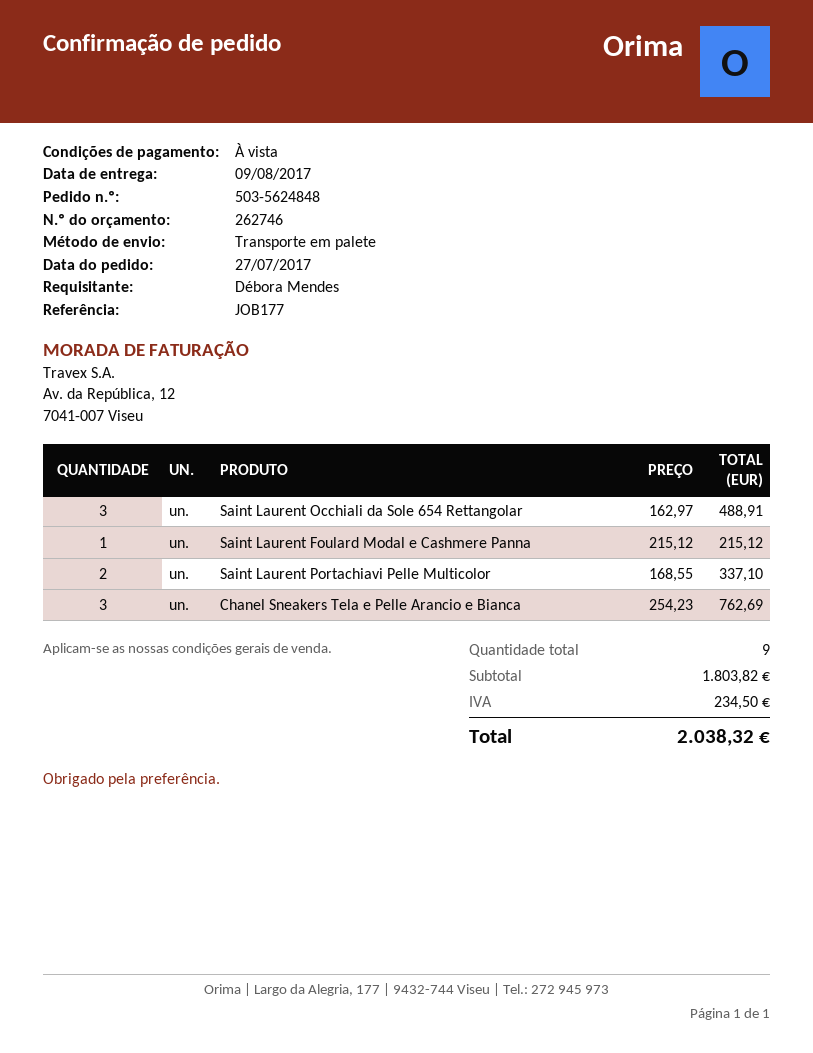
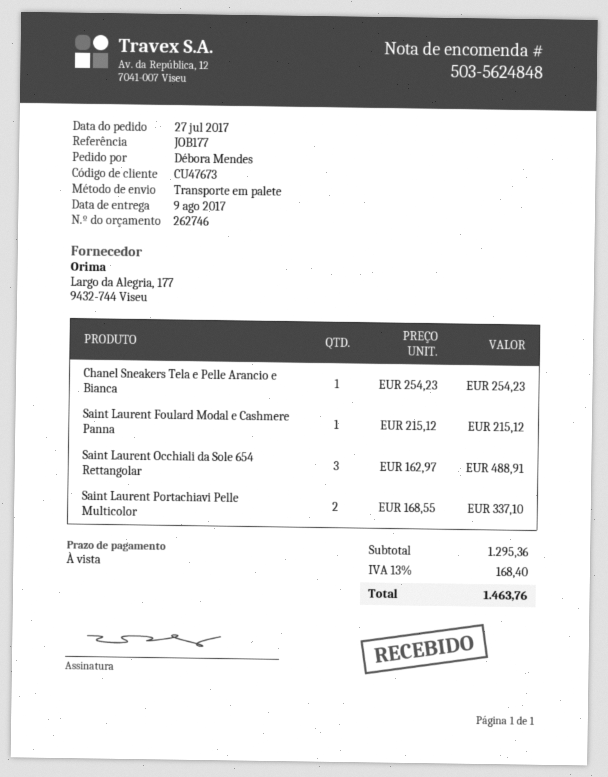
Chanel Sneakers Tela e Pelle Arancio e Bianca: 3 x 254.23 = 762.69 -> 1 x 254.23 = 254.23
subtotal: 1803.82 -> 1295.36
tax: 234.50 -> 168.40
total: 2038.32 -> 1463.76

